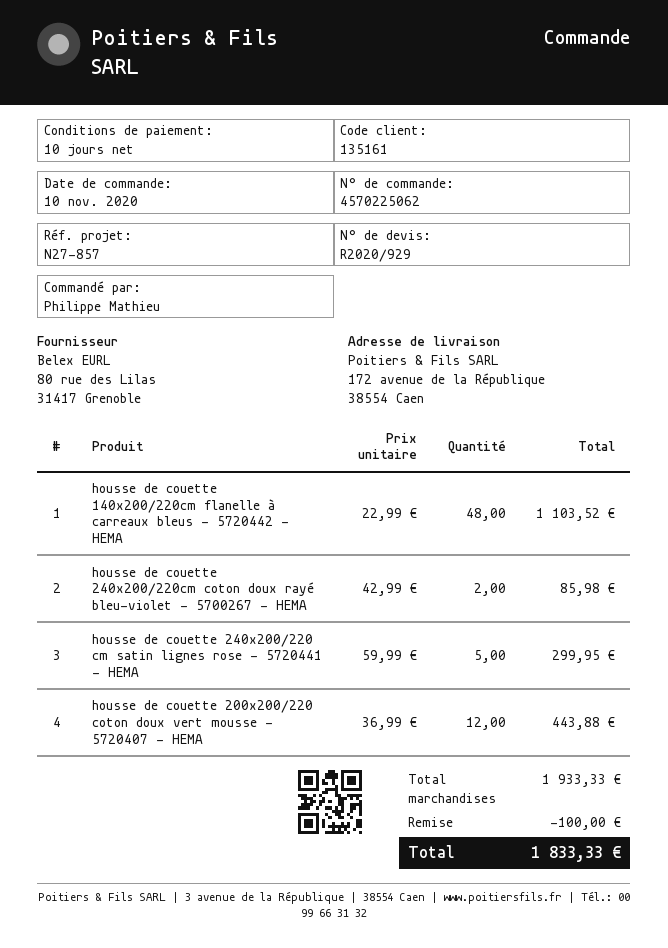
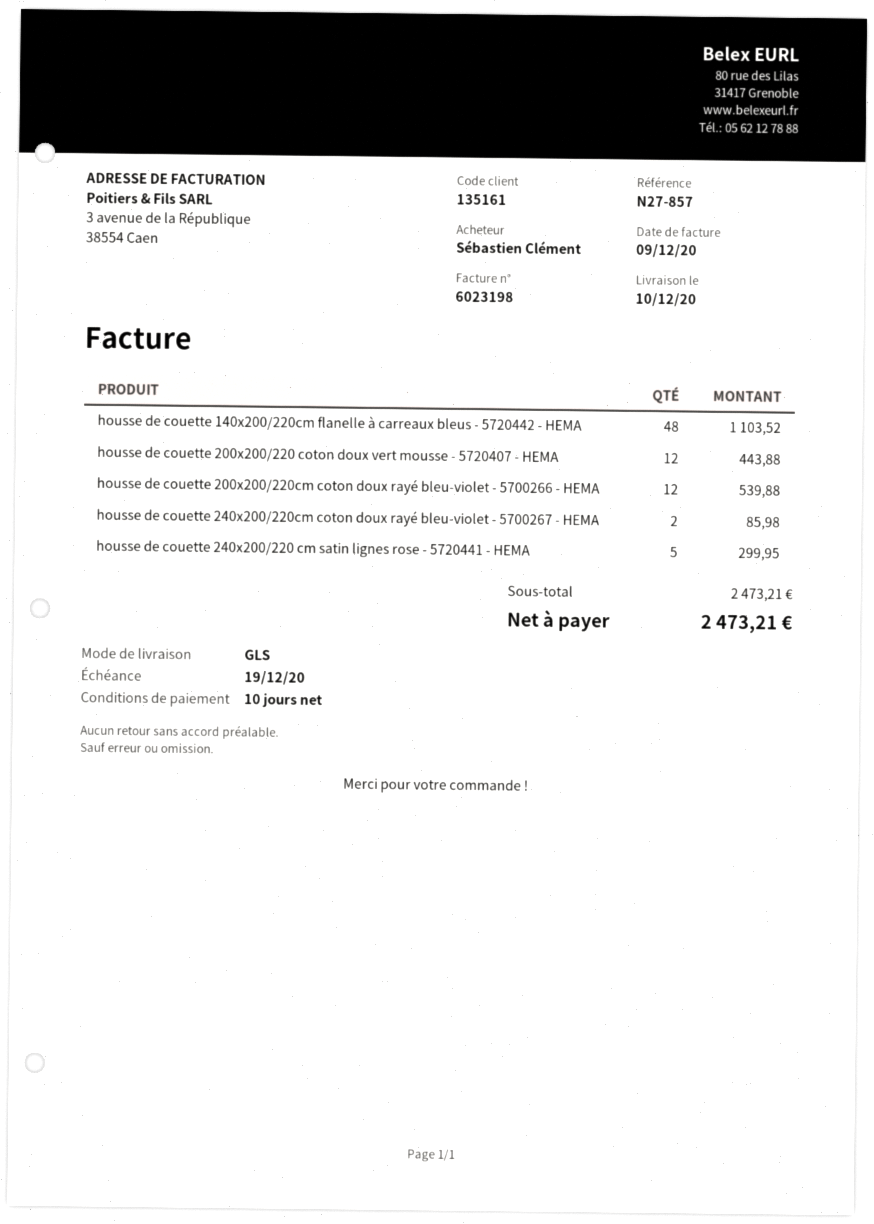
ordered by: Philippe Mathieu -> Sébastien Clément
housse de couette 200x200/220cm coton doux rayé bleu-violet - 5700266 - HEMA: none -> 12 for 539.88
subtotal: 1933.33 -> 2473.21
discount: 100.00 -> none
total: 1833.33 -> 2473.21

